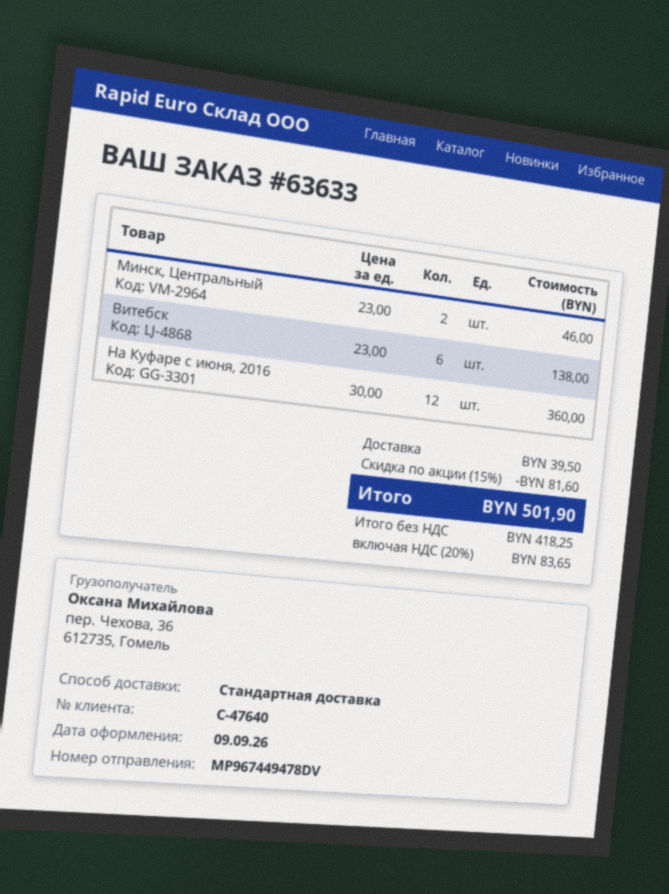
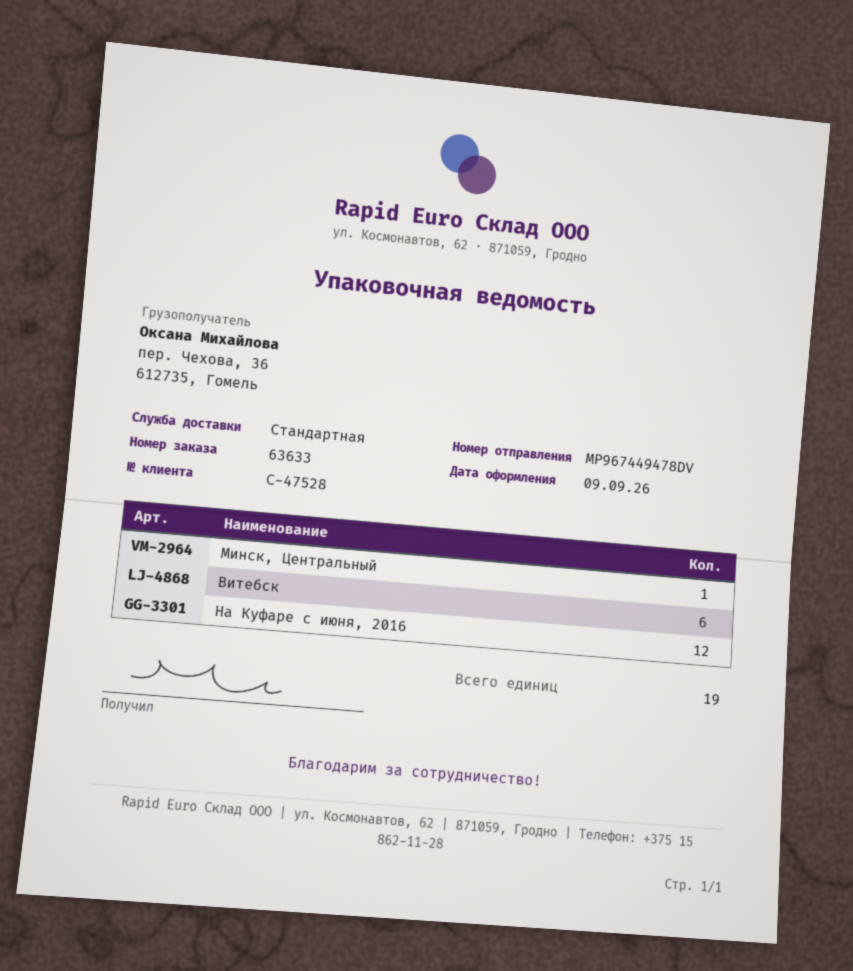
customer number: C-47640 -> C-47528
Минск, Центральный: 2 -> 1

